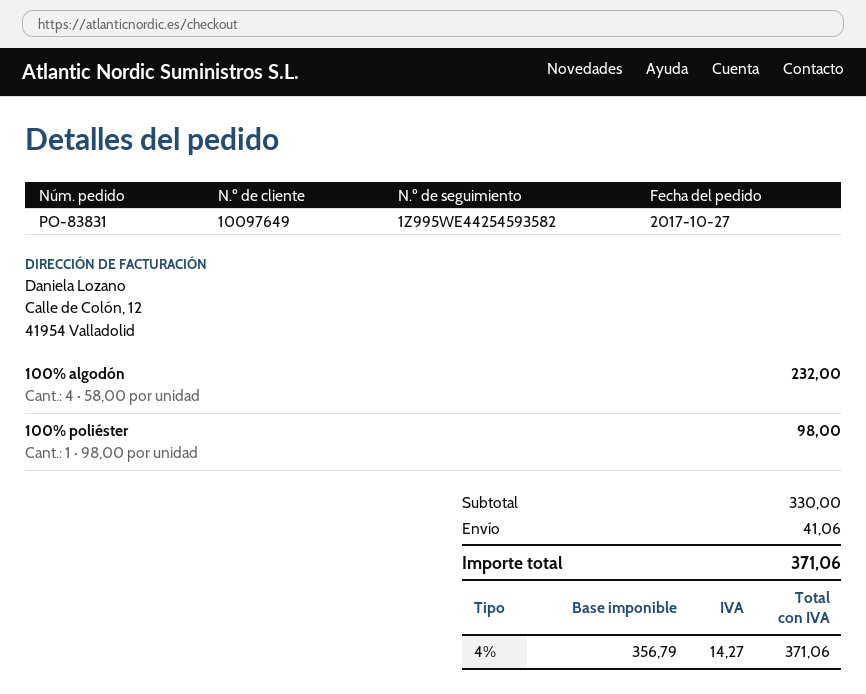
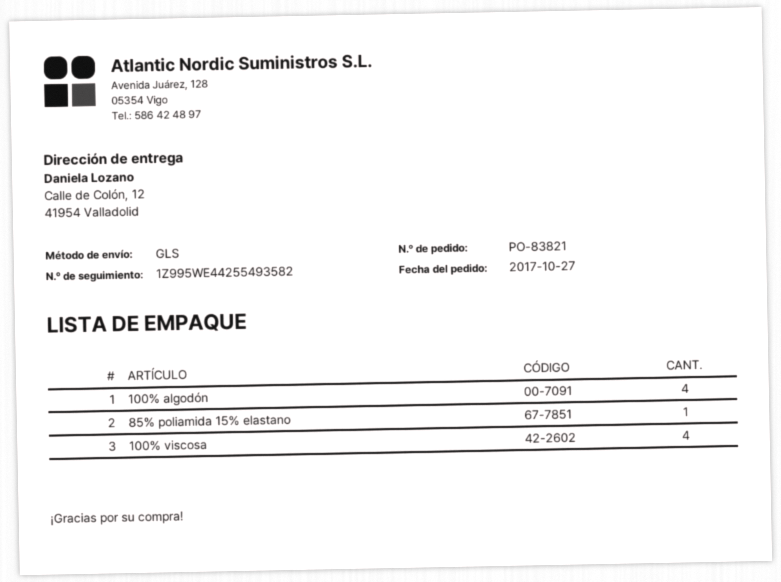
order number: PO-83831 -> PO-83821
tracking number: 1Z995WE44254593582 -> 1Z995WE44255493582
100% poliéster: 1 -> none
85% poliamida 15% elastano: none -> 1
100% viscosa: none -> 4

